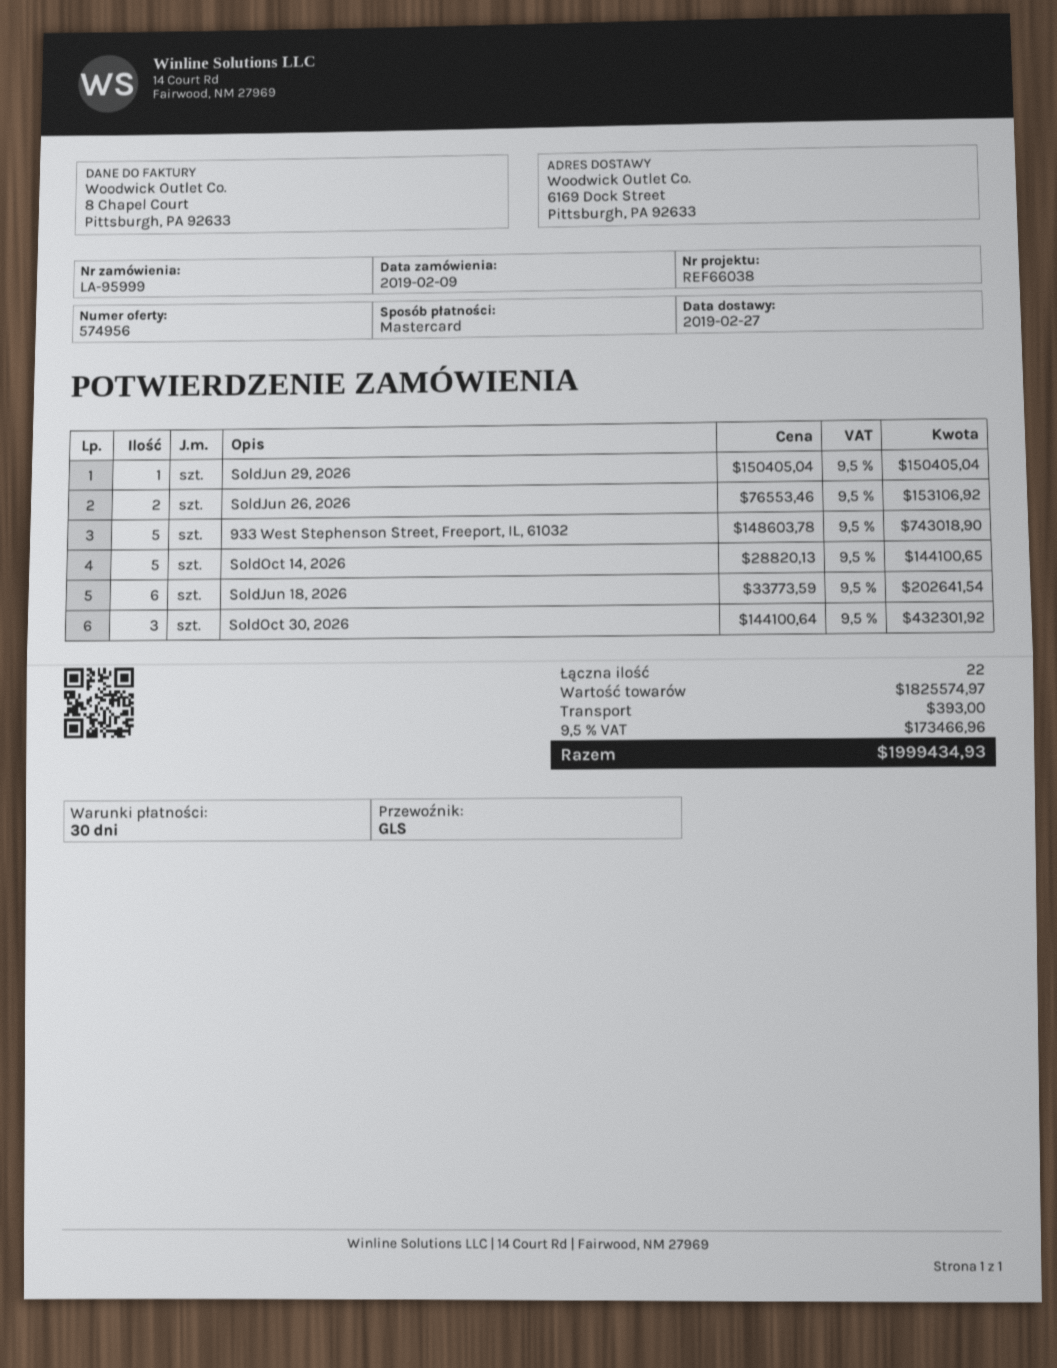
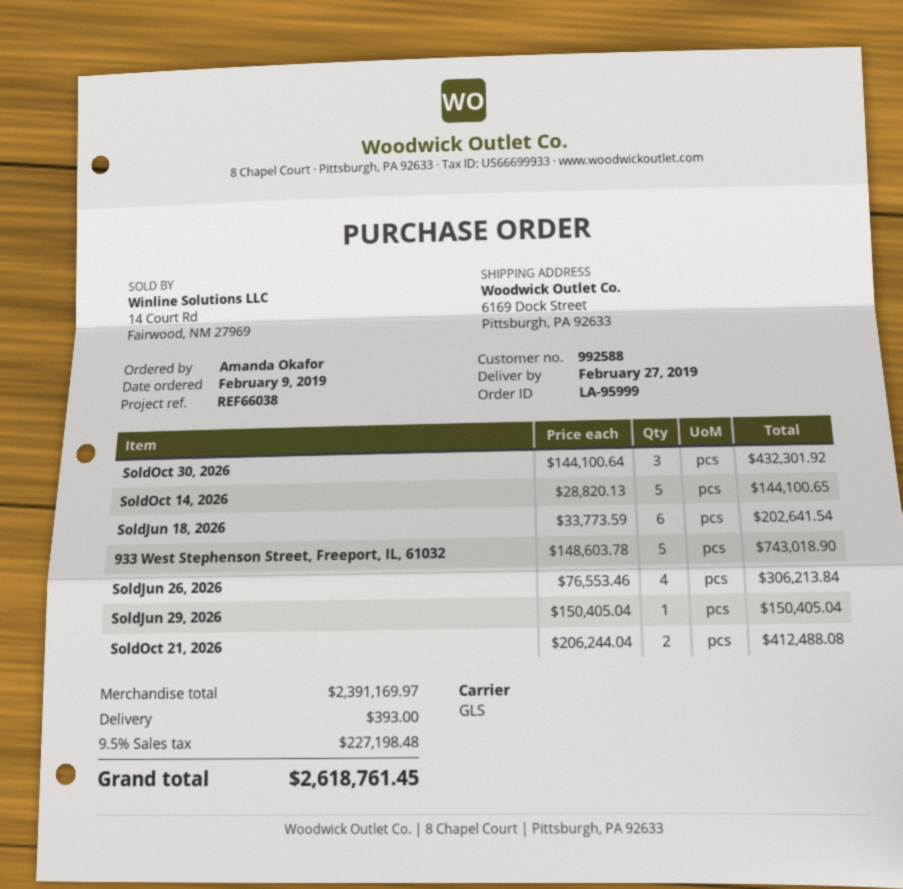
SoldJun 26, 2026: 2 x 76553.46 = 153106.92 -> 4 x 76553.46 = 306213.84
SoldOct 21, 2026: none -> 2 x 206244.04 = 412488.08
subtotal: 1825574.97 -> 2391169.97
tax: 9.5% = 173466.96 -> 9.5% = 227198.48
total: 1999434.93 -> 2618761.45

